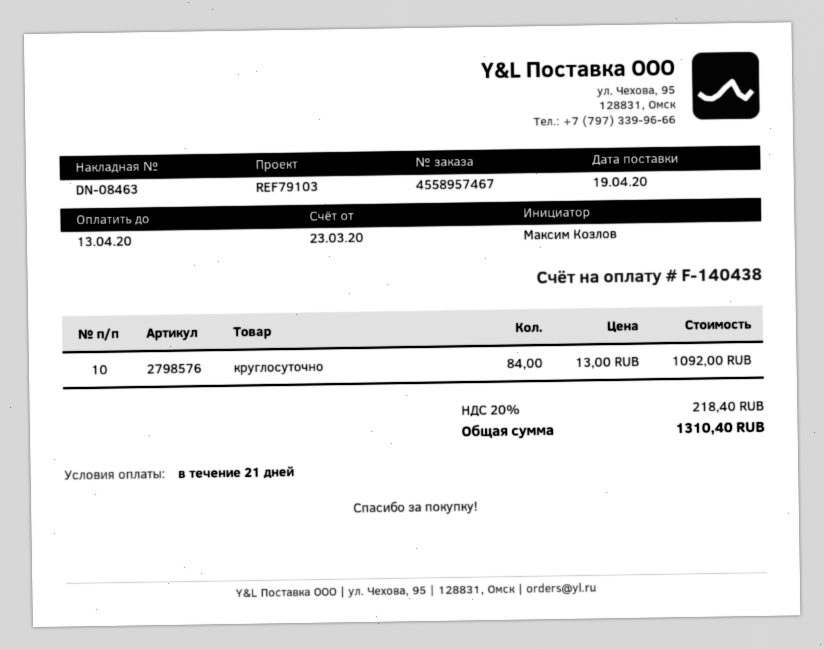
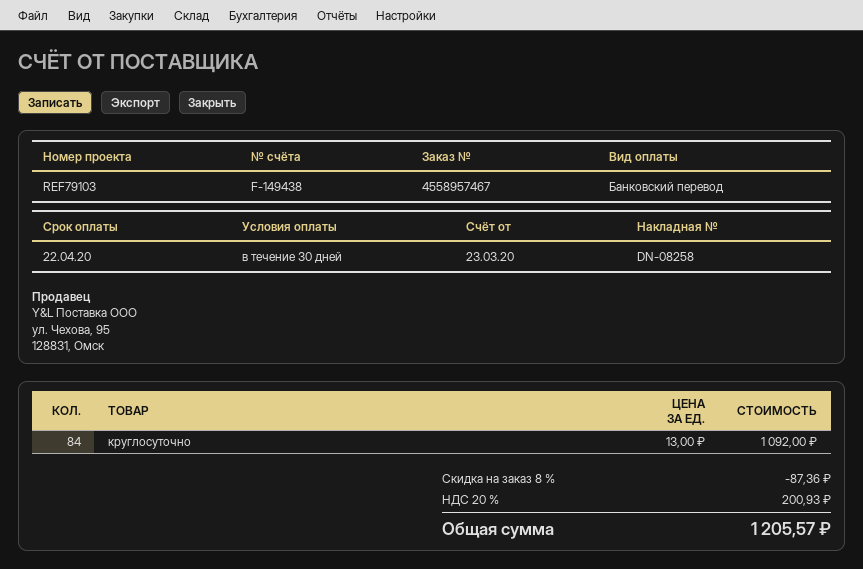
delivery note number: DN-08463 -> DN-08258
invoice number: F-140438 -> F-149438
payment terms: 21 days -> 30 days
due date: 2020-04-13 -> 2020-04-22
discount: none -> 8% = 87.36
tax: 20% = 218.40 -> 20% = 200.93
total: 1310.40 -> 1205.57

